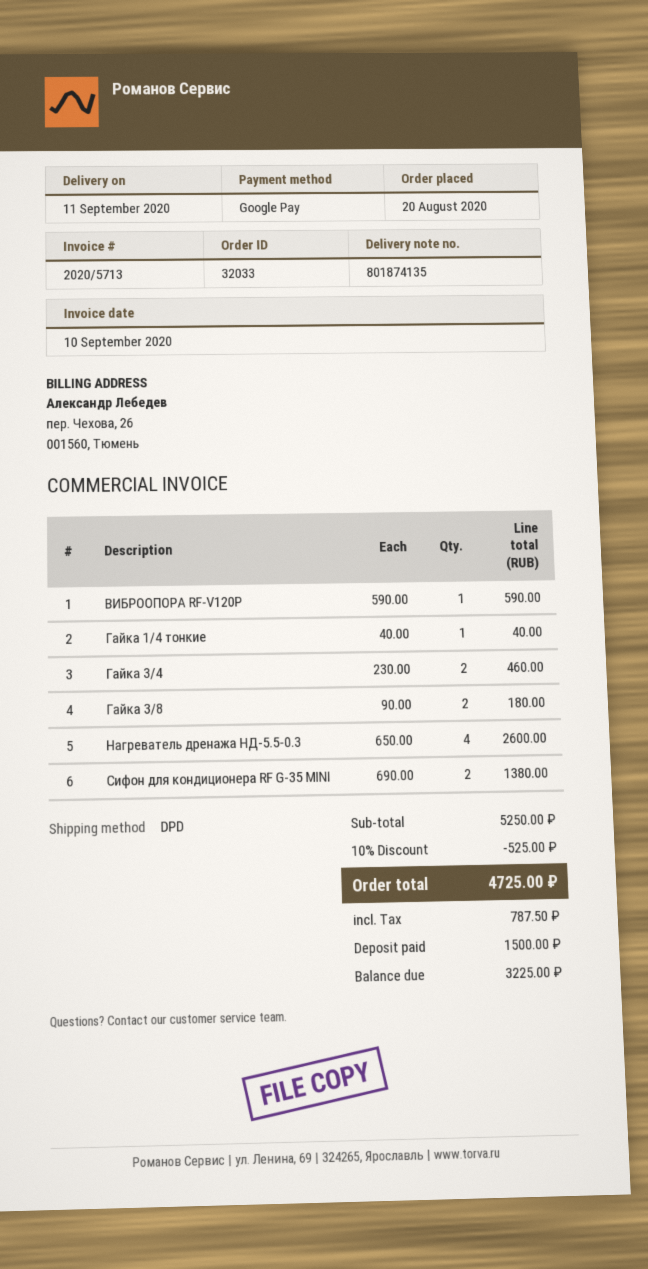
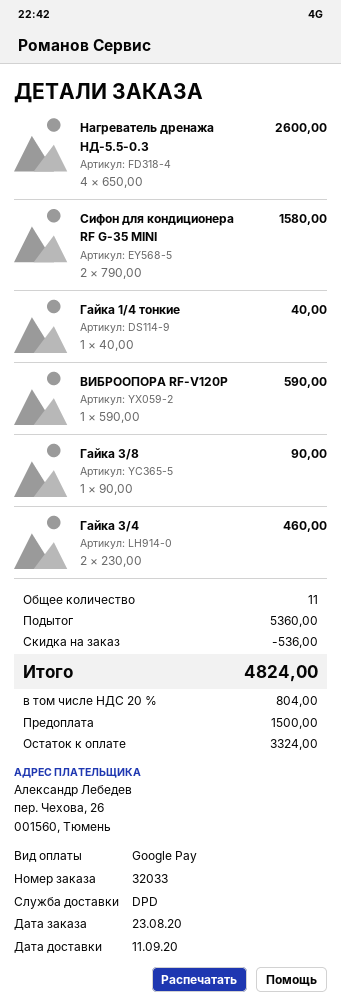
order date: 2020-08-20 -> 2020-08-23
Гайка 3/8: 2 x 90.00 = 180.00 -> 1 x 90.00 = 90.00
Сифон для кондиционера RF G-35 MINI: 2 x 690.00 = 1380.00 -> 2 x 790.00 = 1580.00
subtotal: 5250.00 -> 5360.00
discount: 525.00 -> 536.00
tax: 787.50 -> 804.00
total: 4725.00 -> 4824.00
balance: 3225.00 -> 3324.00

